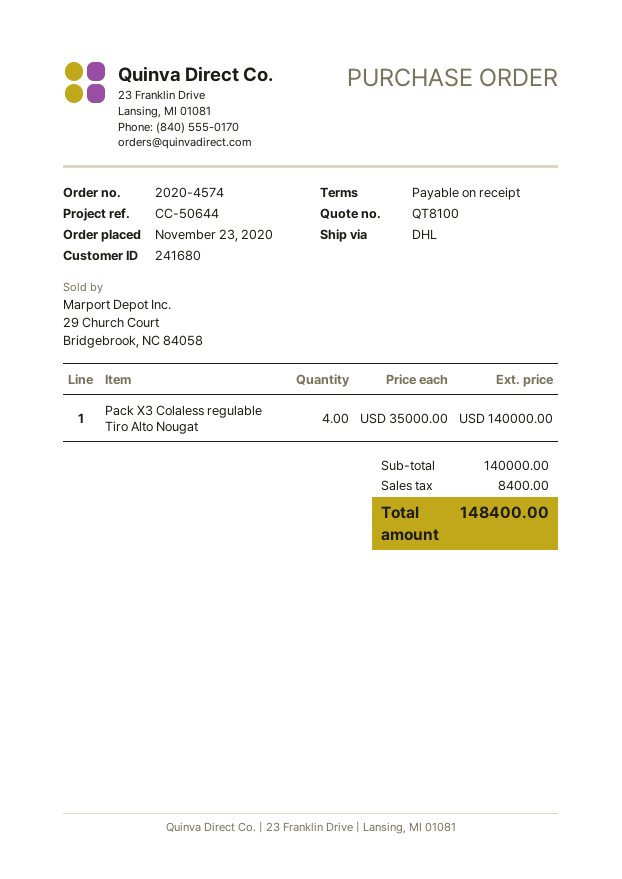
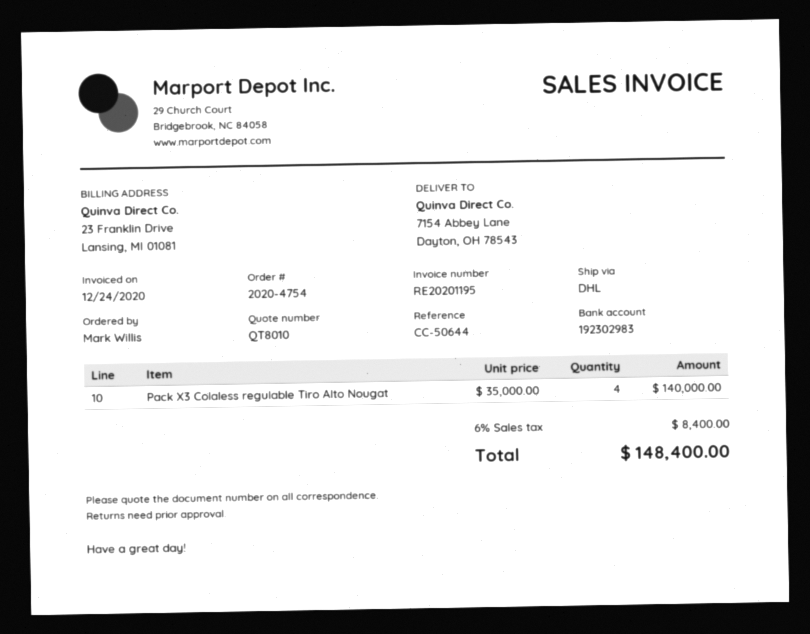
quote number: QT8100 -> QT8010
order number: 2020-4574 -> 2020-4754

